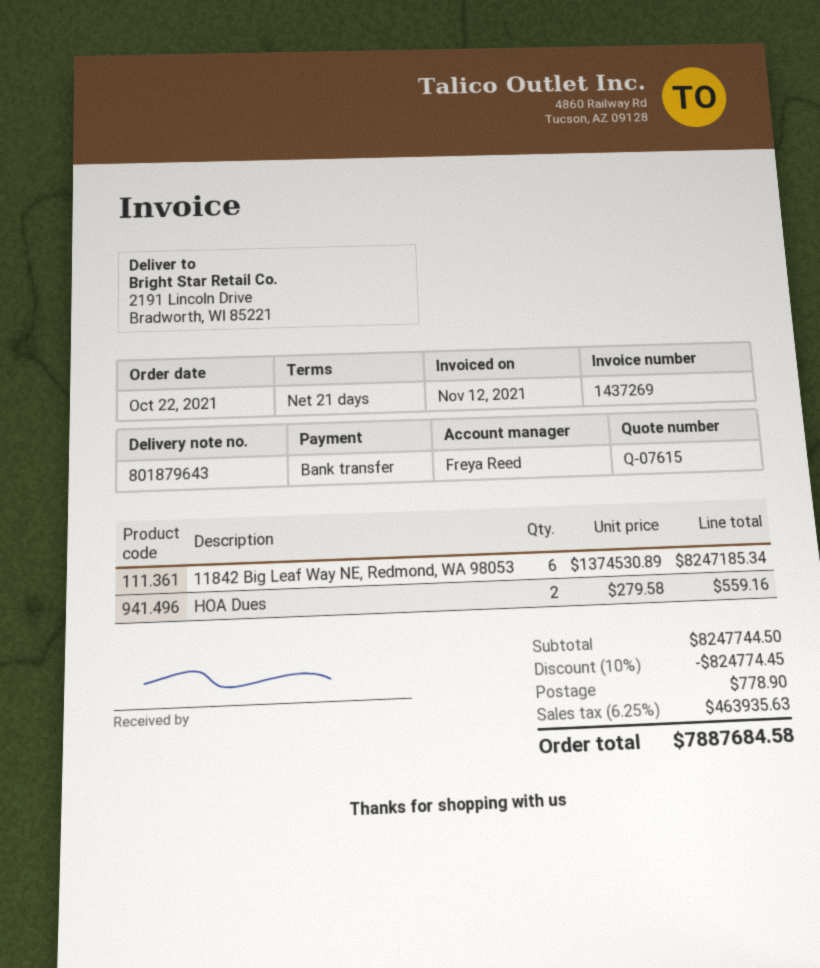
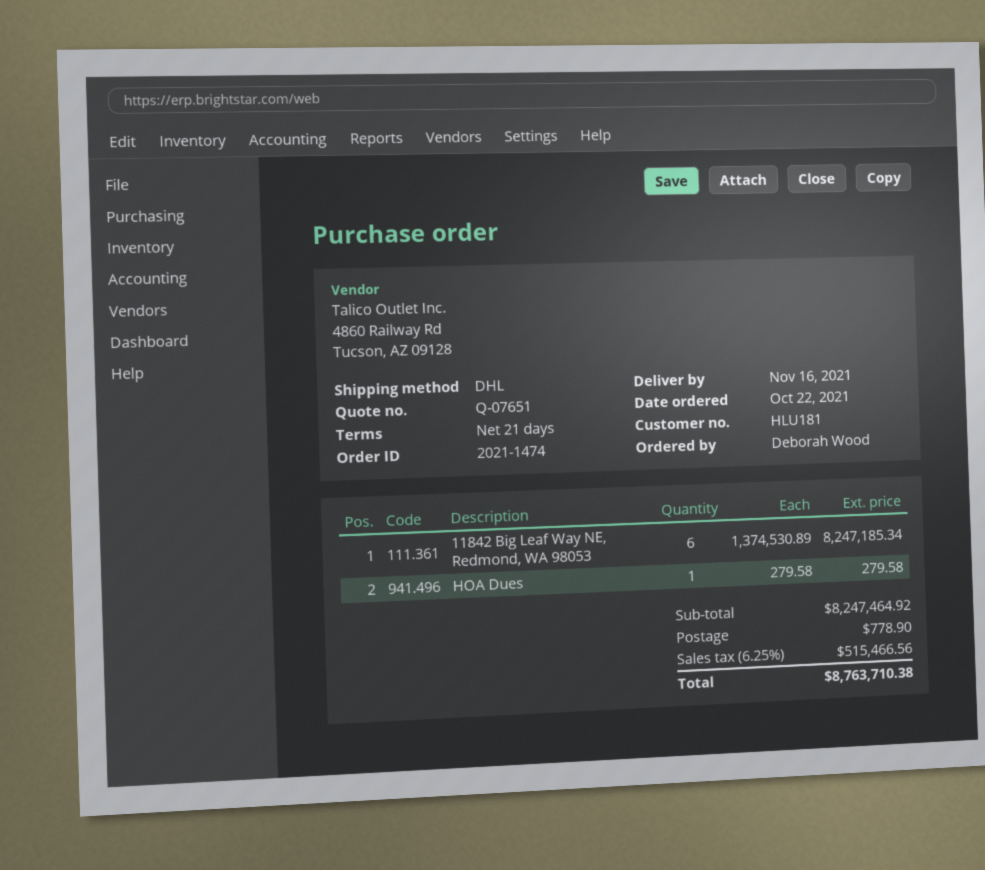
quote number: Q-07615 -> Q-07651
HOA Dues: 2 x 279.58 = 559.16 -> 1 x 279.58 = 279.58
subtotal: 8247744.50 -> 8247464.92
discount: 10% = 824774.45 -> none
tax: 6.25% = 463935.63 -> 6.25% = 515466.56
total: 7887684.58 -> 8763710.38

